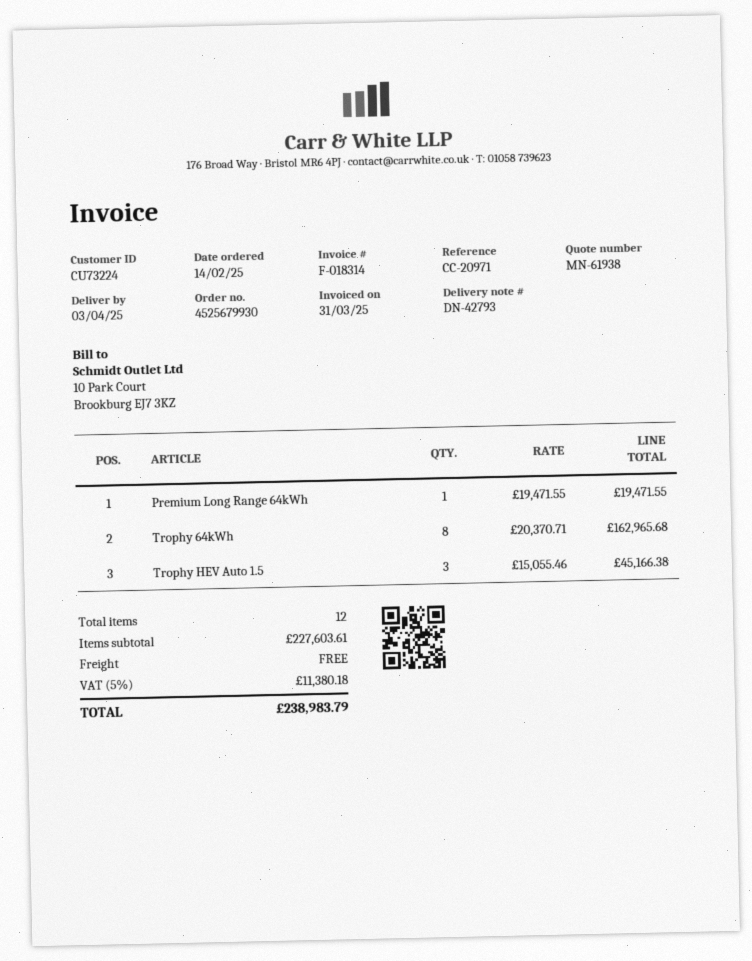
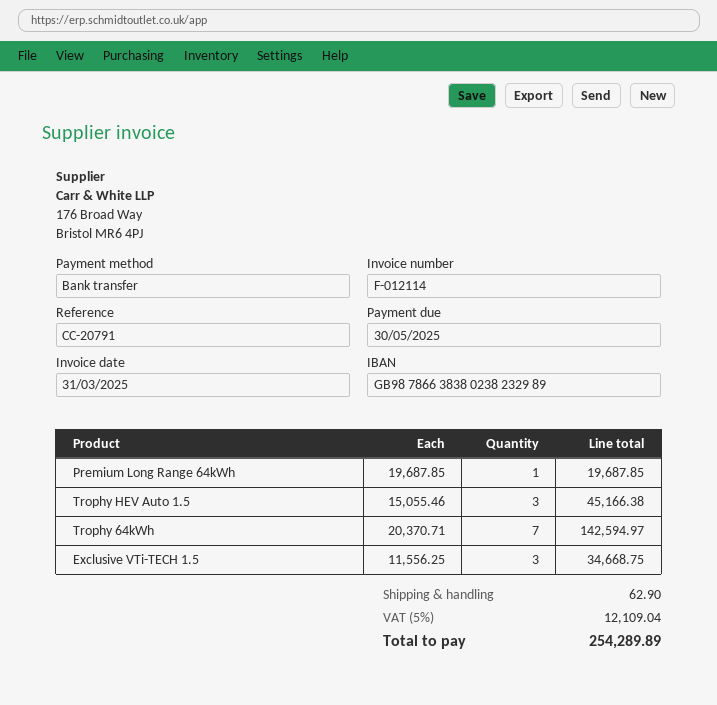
invoice number: F-018314 -> F-012114
reference: CC-20971 -> CC-20791
Premium Long Range 64kWh: 1 x 19471.55 = 19471.55 -> 1 x 19687.85 = 19687.85
Trophy 64kWh: 8 x 20370.71 = 162965.68 -> 7 x 20370.71 = 142594.97
Exclusive VTi-TECH 1.5: none -> 3 x 11556.25 = 34668.75
shipping: 0.00 -> 62.90
tax: 5% = 11380.18 -> 5% = 12109.04
total: 238983.79 -> 254289.89

